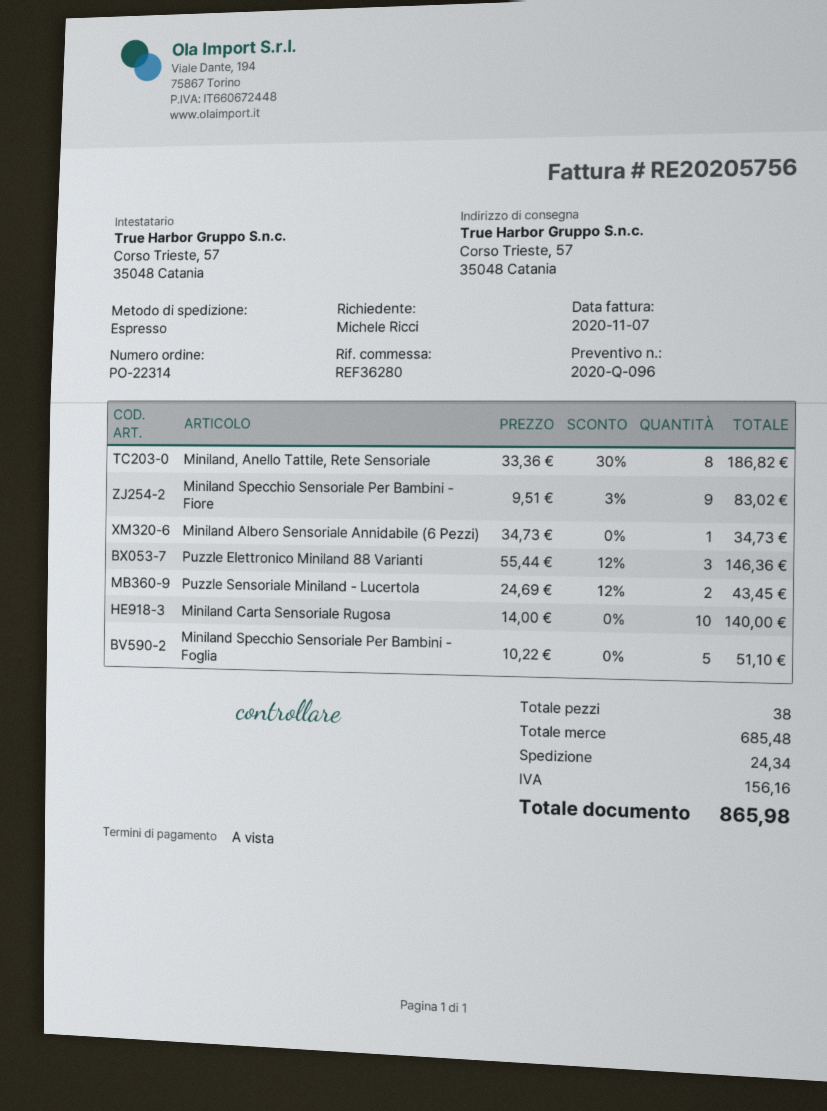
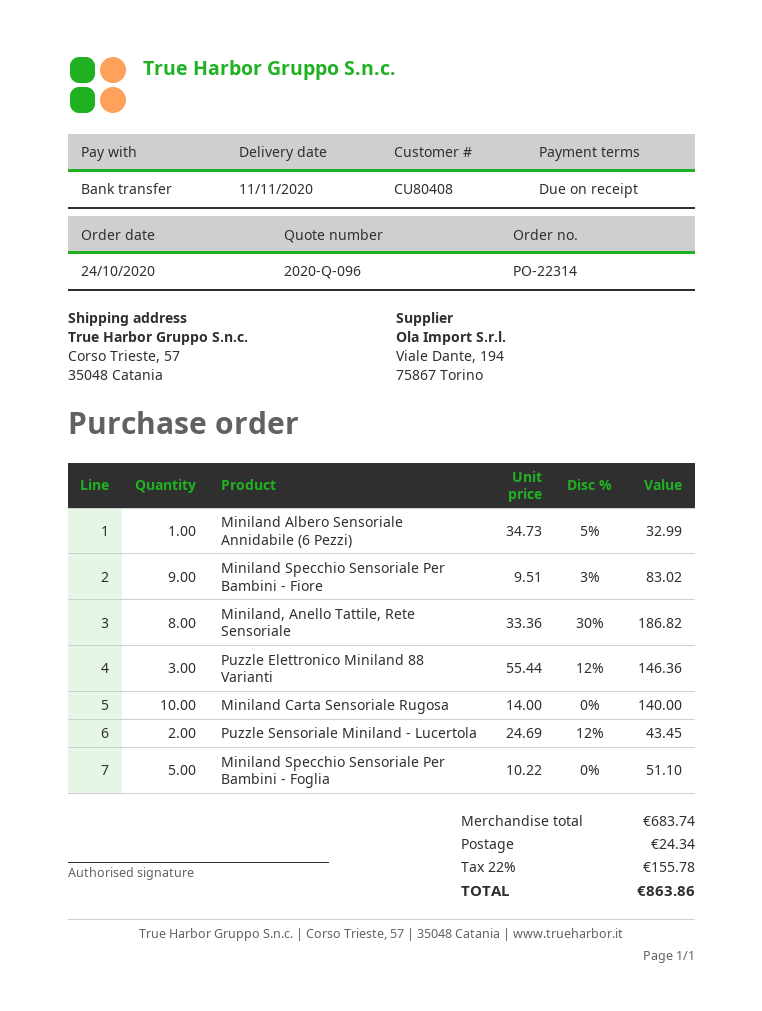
Miniland Albero Sensoriale Annidabile (6 Pezzi): 1 x 34.73 = 34.73 -> 1 x 34.73 - 5% = 32.99
subtotal: 685.48 -> 683.74
tax: 156.16 -> 155.78
total: 865.98 -> 863.86

